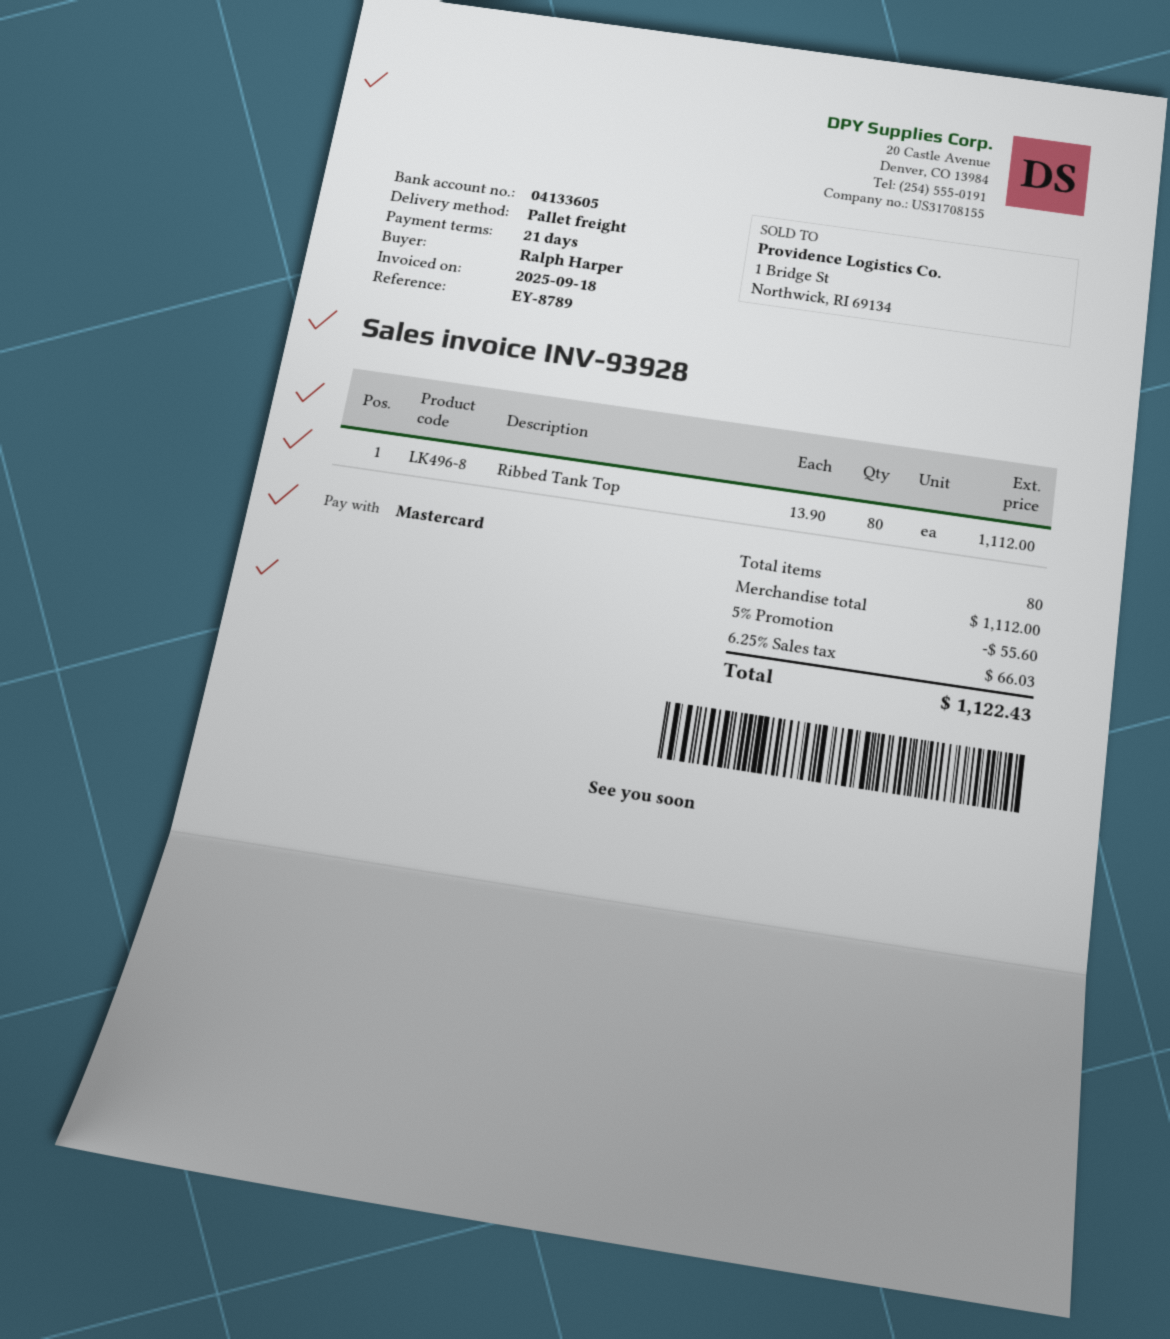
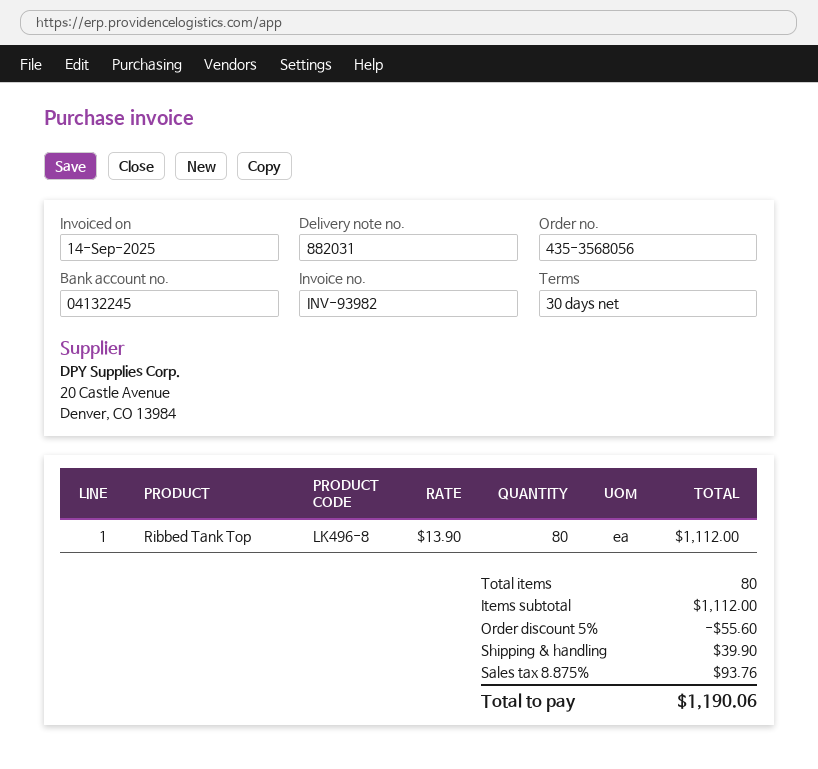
invoice number: INV-93928 -> INV-93982
invoice date: 2025-09-18 -> 2025-09-14
payment terms: 21 days -> 30 days
bank account: 04133605 -> 04132245
shipping: none -> 39.90
tax: 6.25% = 66.03 -> 8.875% = 93.76
total: 1122.43 -> 1190.06

